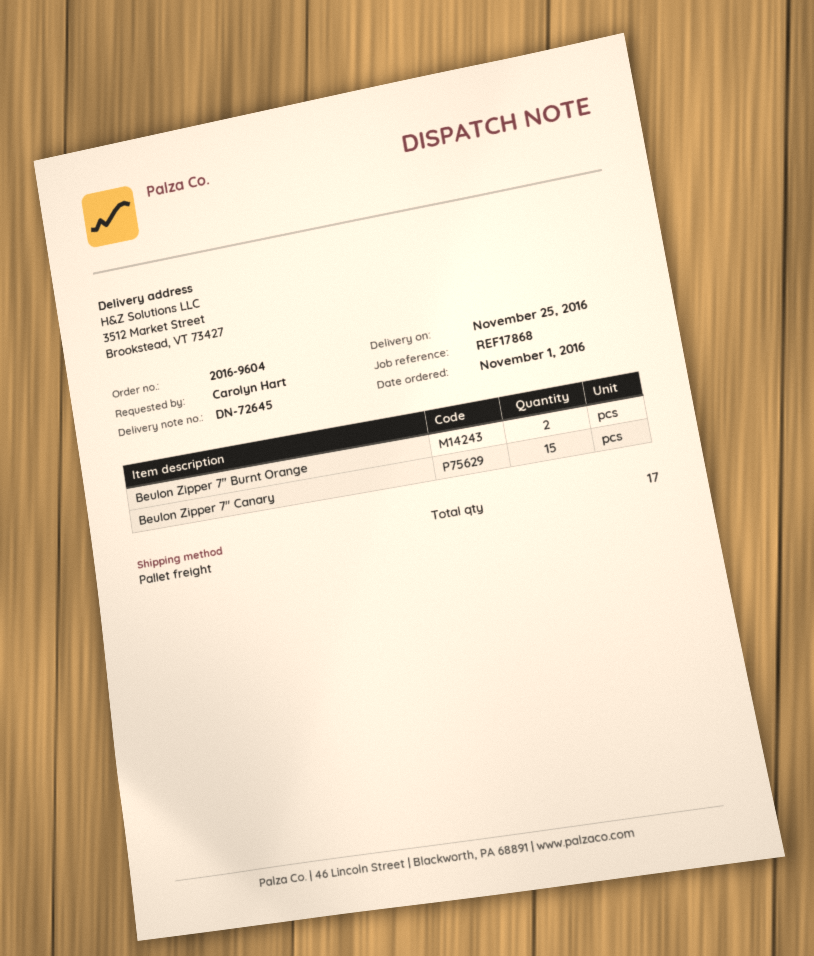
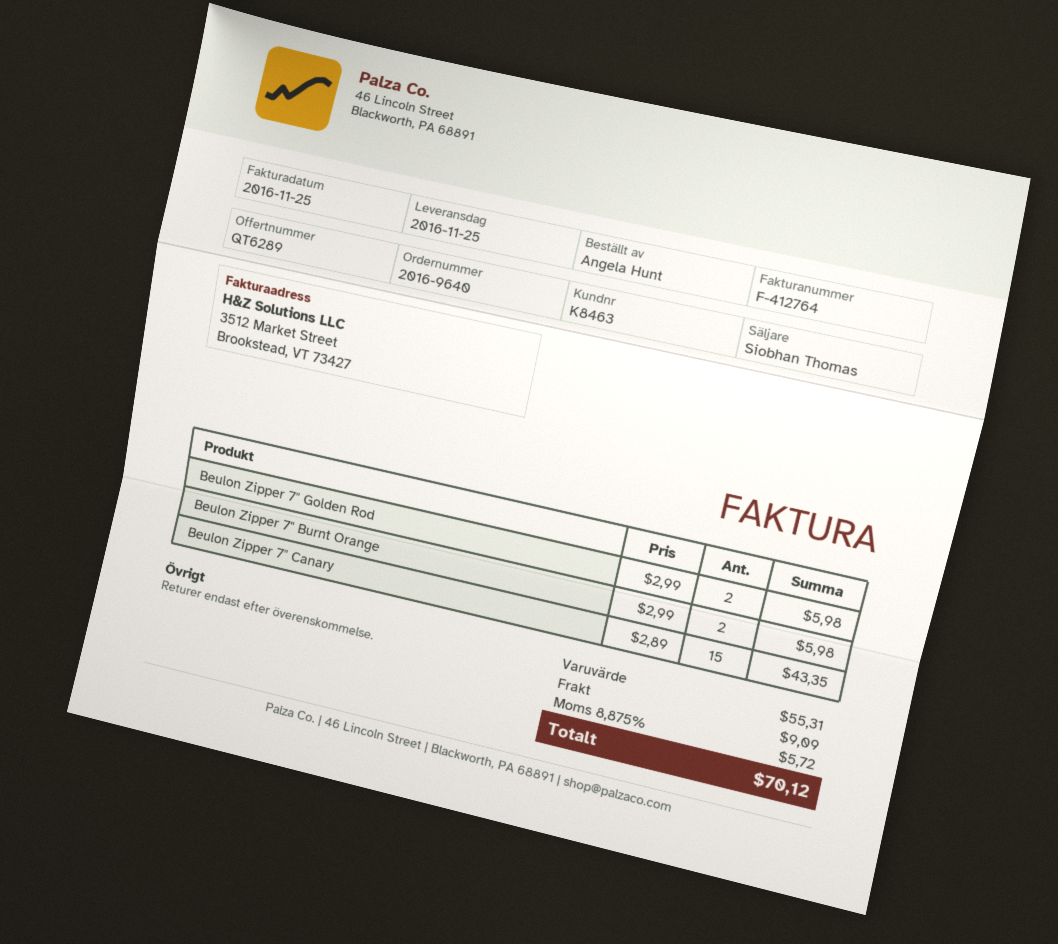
order number: 2016-9604 -> 2016-9640
ordered by: Carolyn Hart -> Angela Hunt
Beulon Zipper 7" Golden Rod: none -> 2

